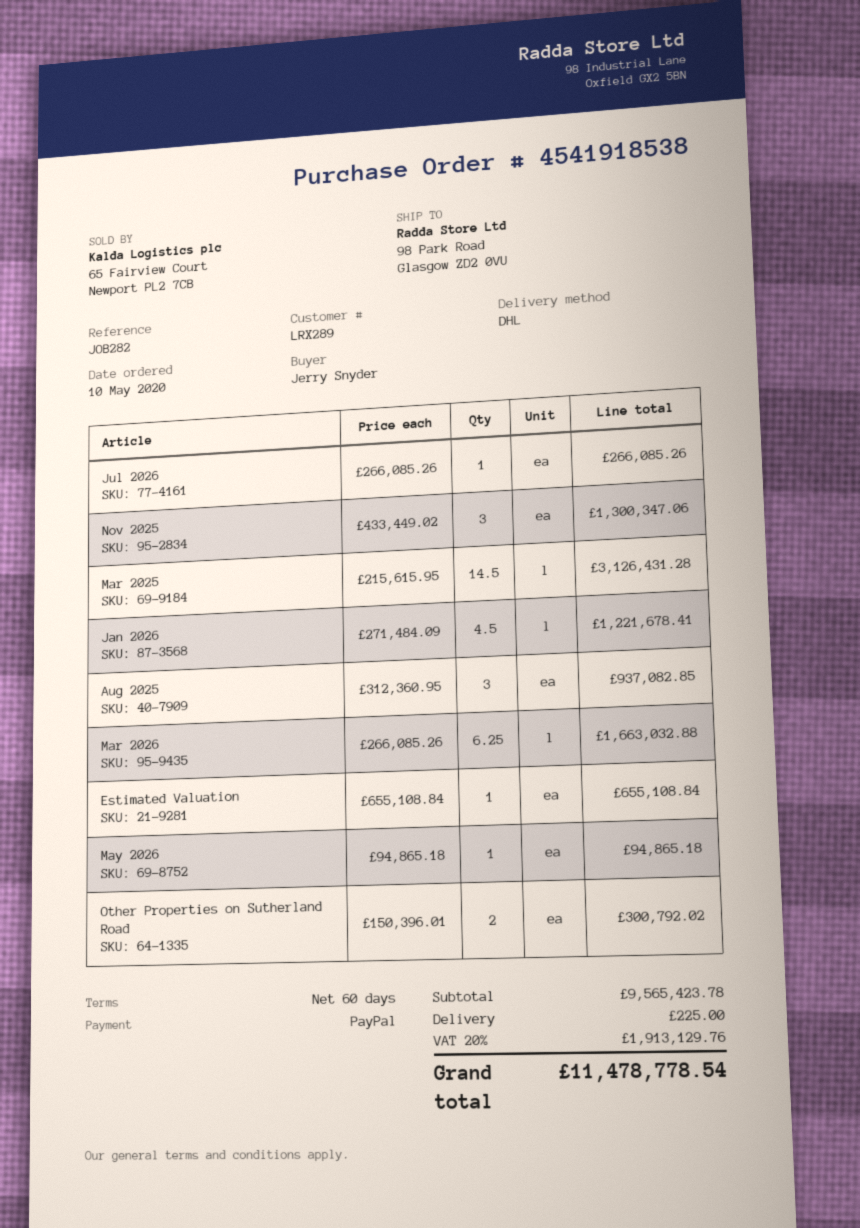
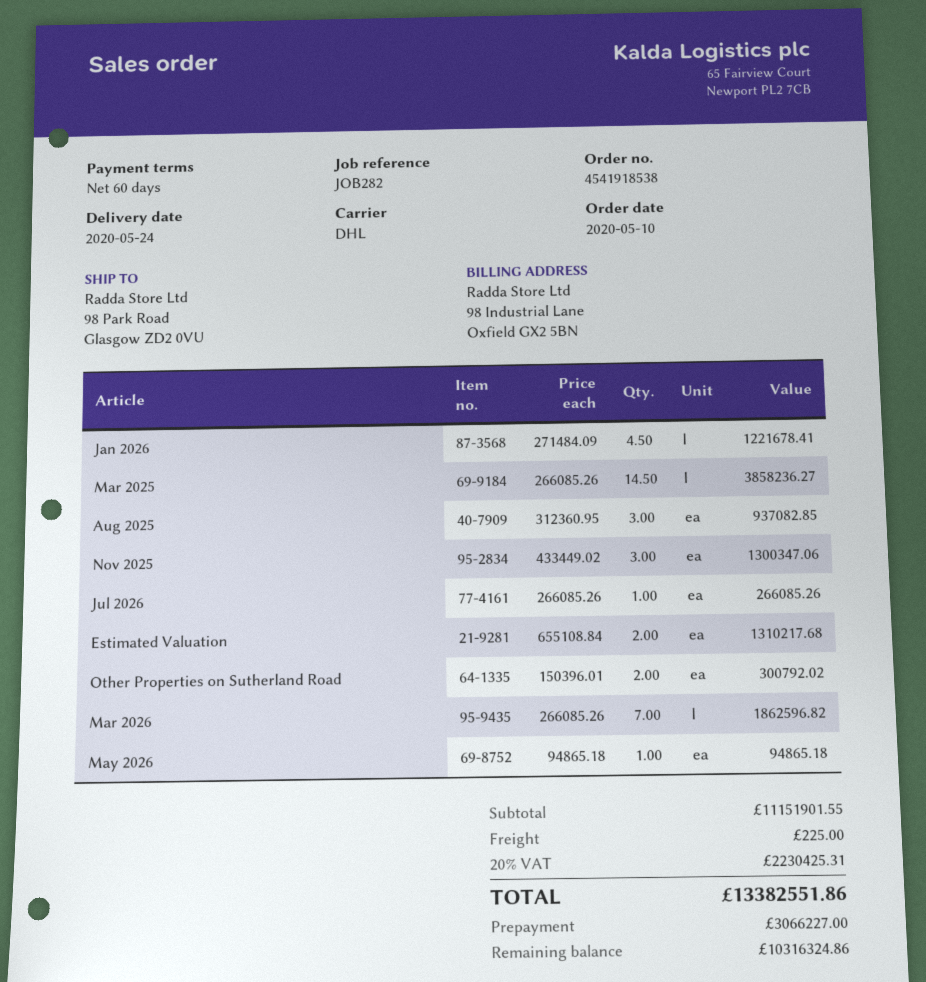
Mar 2025: 14.5 x 215615.95 = 3126431.28 -> 14.5 x 266085.26 = 3858236.27
Mar 2026: 6.25 x 266085.26 = 1663032.88 -> 7 x 266085.26 = 1862596.82
Estimated Valuation: 1 x 655108.84 = 655108.84 -> 2 x 655108.84 = 1310217.68
subtotal: 9565423.78 -> 11151901.55
tax: 20% = 1913129.76 -> 20% = 2230425.31
total: 11478778.54 -> 13382551.86

